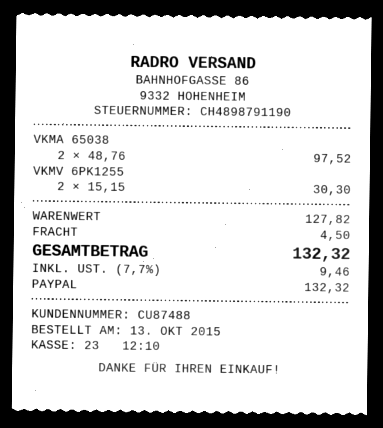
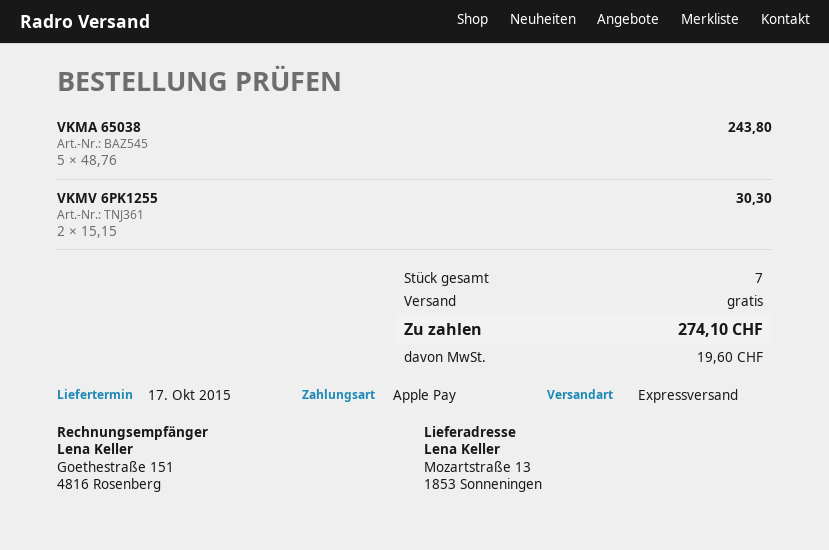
payment method: PayPal -> Apple Pay
VKMA 65038: 2 x 48.76 = 97.52 -> 5 x 48.76 = 243.80
shipping: 4.50 -> 0.00
tax: 9.46 -> 19.60
total: 132.32 -> 274.10

